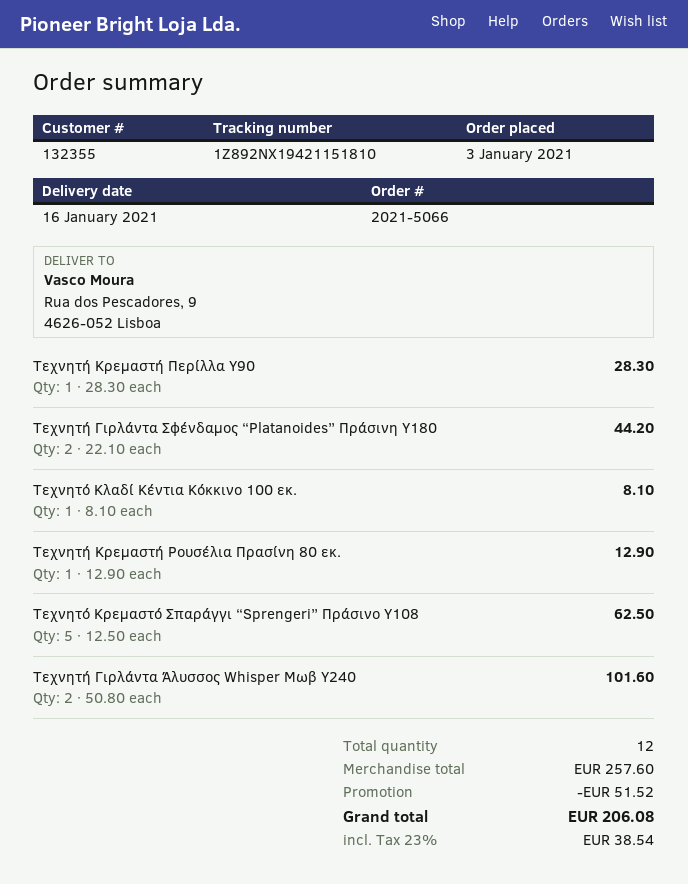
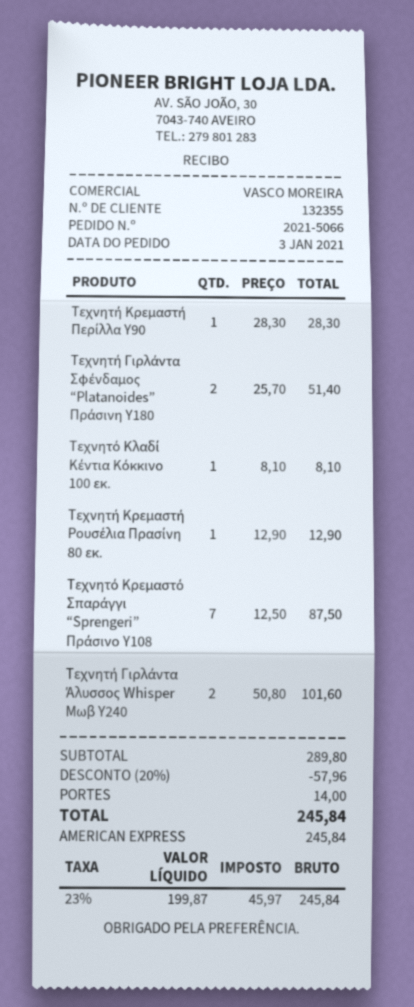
Τεχνητή Γιρλάντα Σφένδαμος “Platanoides” Πράσινη Υ180: 2 x 22.10 = 44.20 -> 2 x 25.70 = 51.40
Τεχνητό Κρεμαστό Σπαράγγι “Sprengeri” Πράσινο Υ108: 5 x 12.50 = 62.50 -> 7 x 12.50 = 87.50
subtotal: 257.60 -> 289.80
discount: 51.52 -> 57.96
shipping: none -> 14.00
tax: 23% = 38.54 -> 23% = 45.97
total: 206.08 -> 245.84

